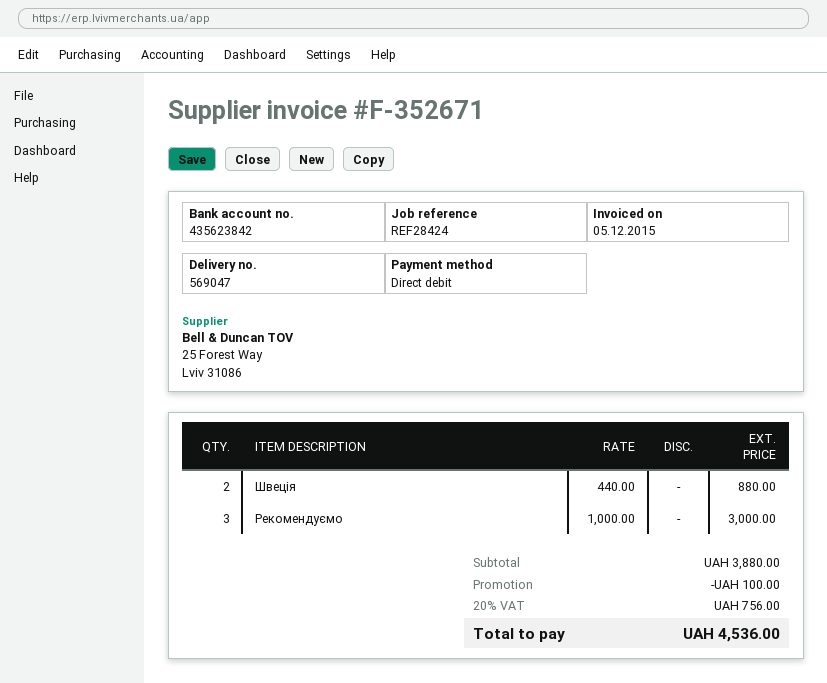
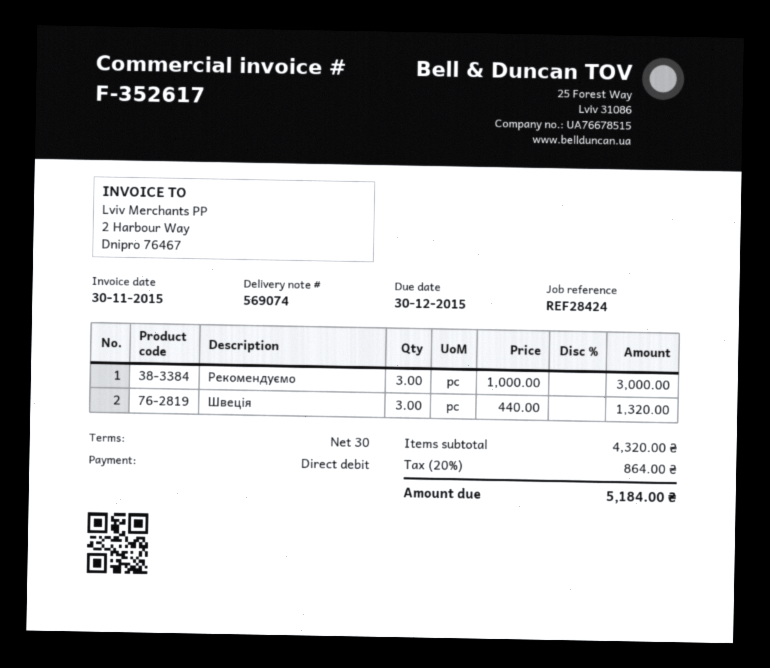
delivery note number: 569047 -> 569074
invoice number: F-352671 -> F-352617
invoice date: 2015-12-05 -> 2015-11-30
Швеція: 2 x 440.00 = 880.00 -> 3 x 440.00 = 1320.00
subtotal: 3880.00 -> 4320.00
discount: 100.00 -> none
tax: 20% = 756.00 -> 20% = 864.00
total: 4536.00 -> 5184.00

